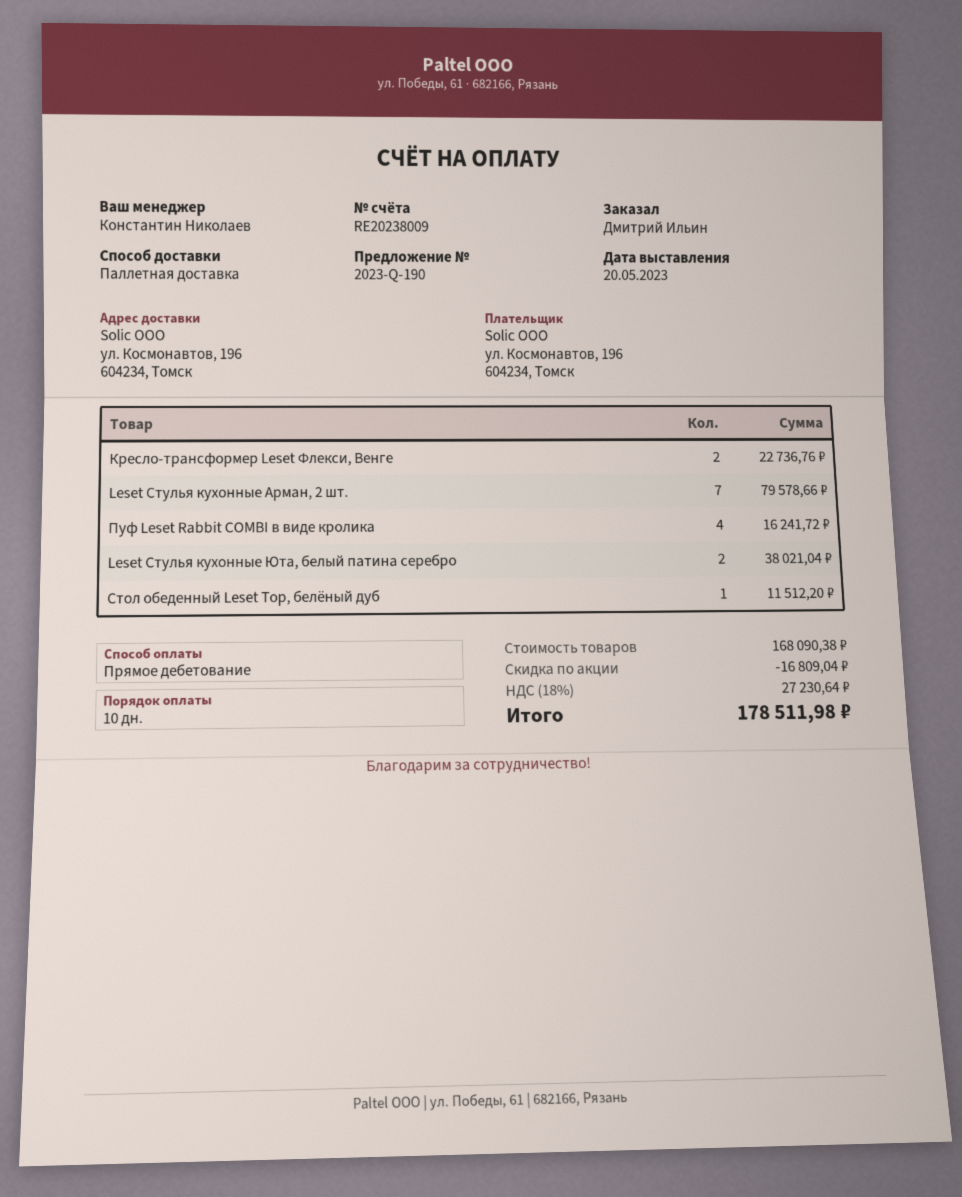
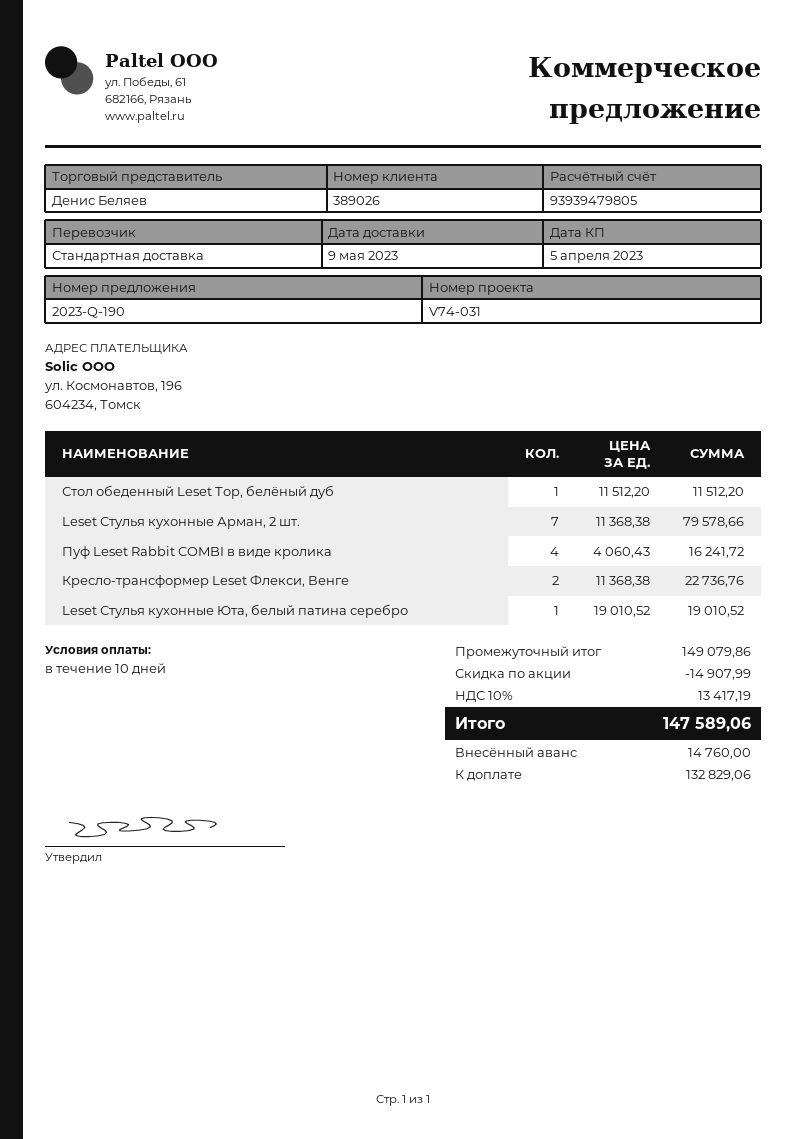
sales rep: Константин Николаев -> Денис Беляев
shipping method: pallet freight -> standard
Leset Стулья кухонные Юта, белый патина серебро: 2 for 38021.04 -> 1 for 19010.52
subtotal: 168090.38 -> 149079.86
discount: 16809.04 -> 14907.99
tax: 18% = 27230.64 -> 10% = 13417.19
total: 178511.98 -> 147589.06

